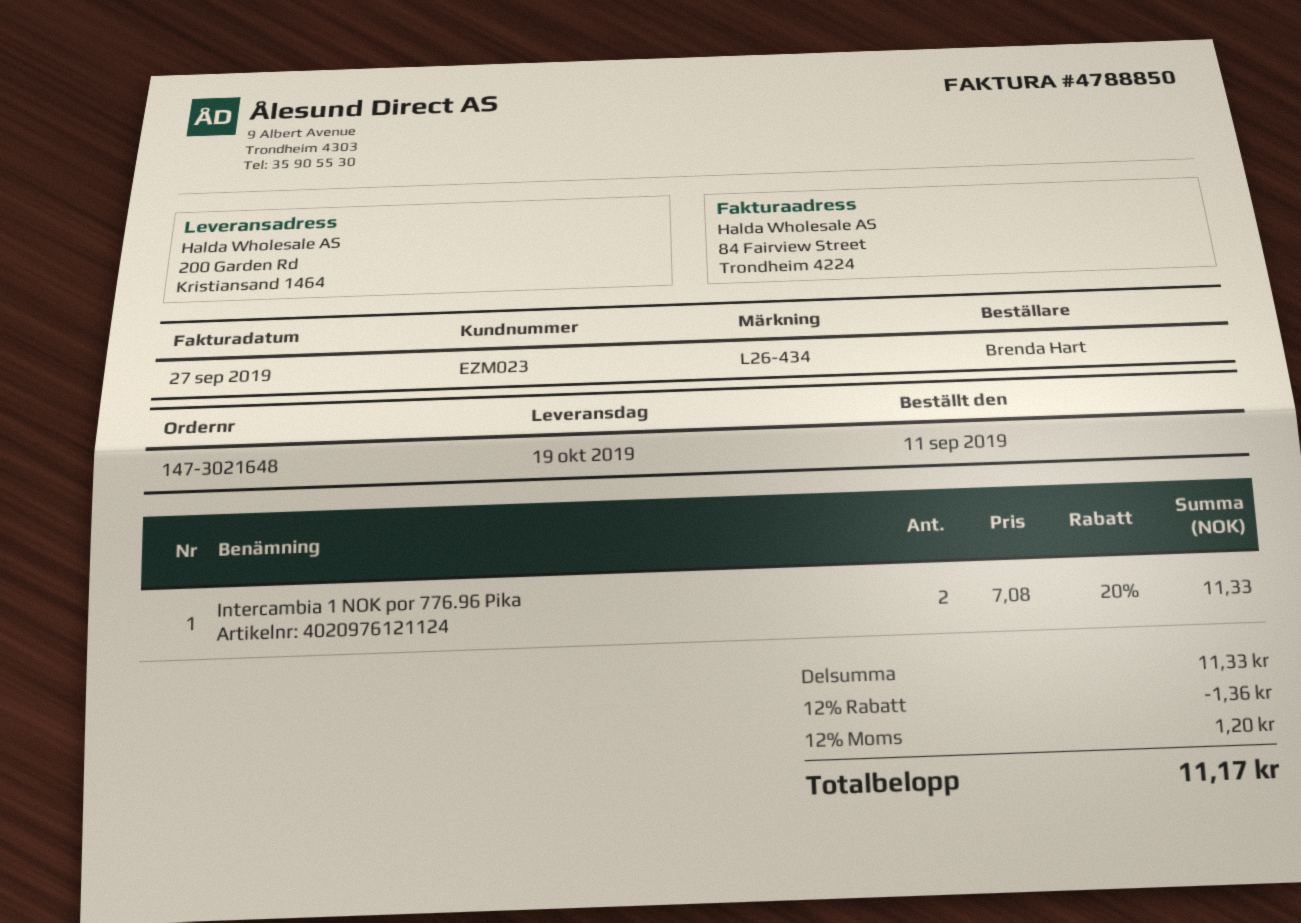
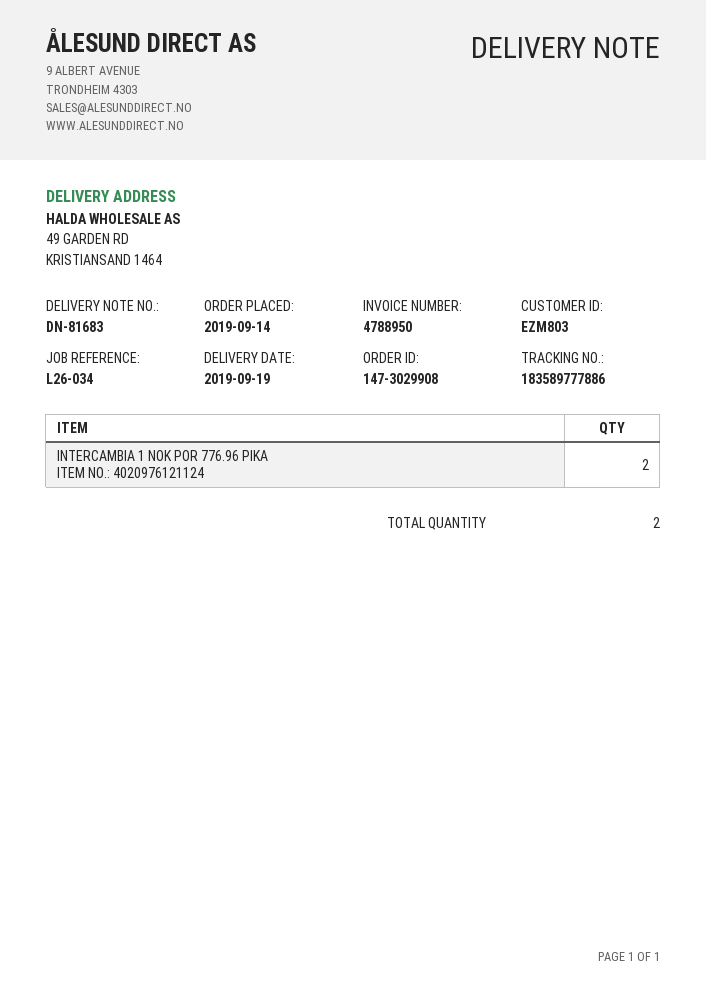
order number: 147-3021648 -> 147-3029908
order date: 2019-09-11 -> 2019-09-14
delivery date: 2019-10-19 -> 2019-09-19
invoice number: 4788850 -> 4788950
customer number: EZM023 -> EZM803
reference: L26-434 -> L26-034
ship to: 200 Garden Rd, Kristiansand 1464 -> 49 GARDEN RD, KRISTIANSAND 1464

